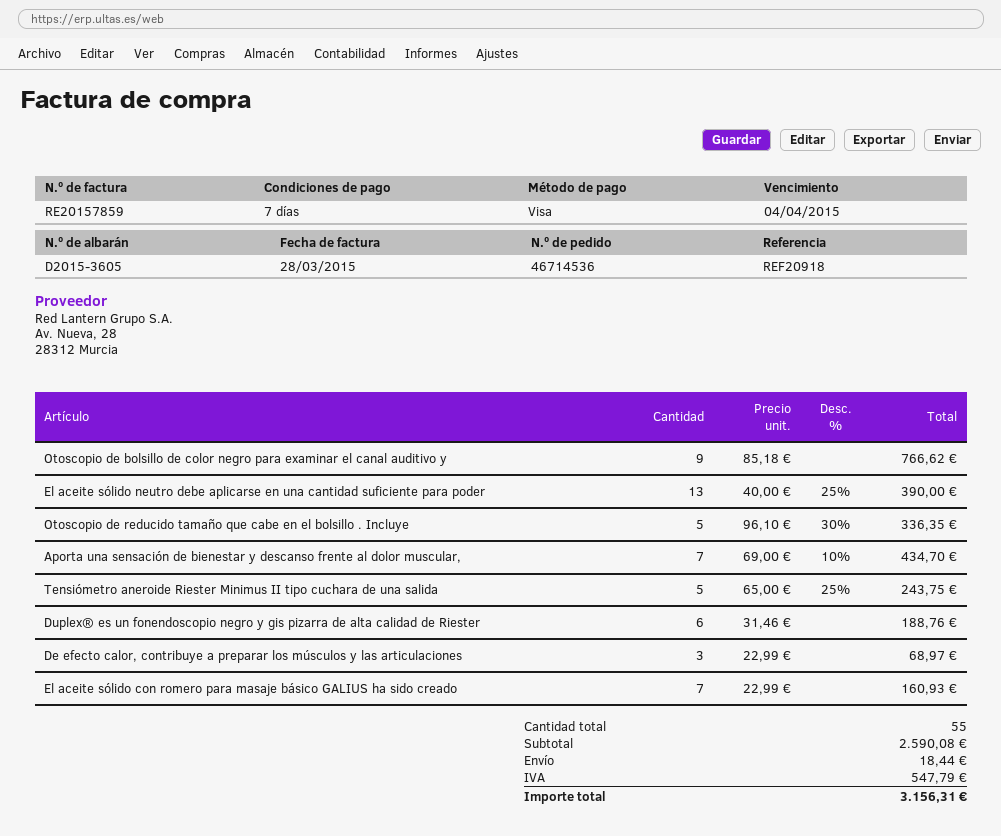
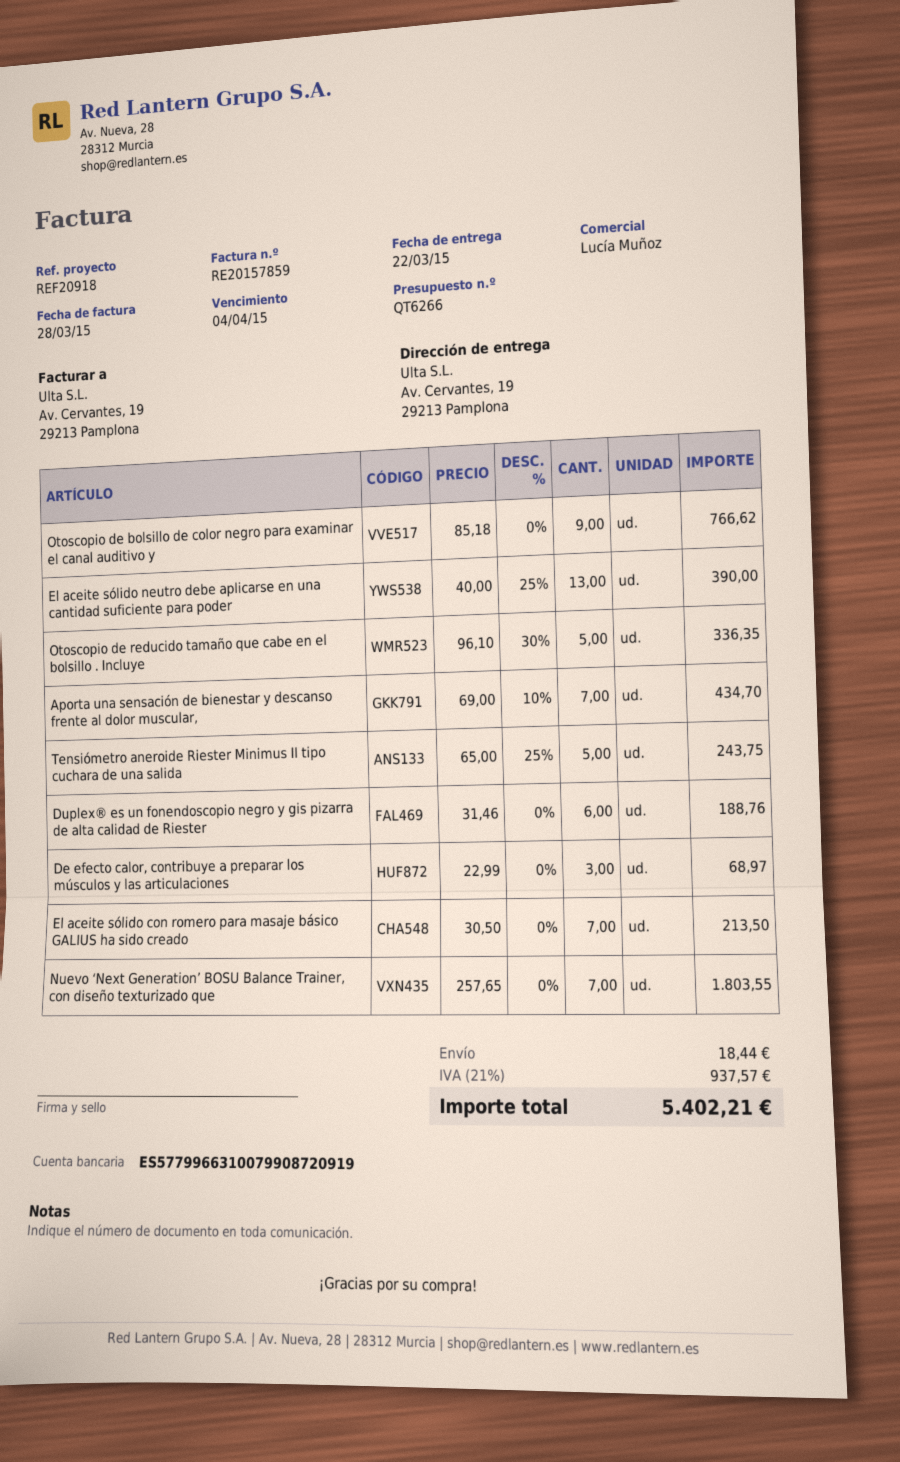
El aceite sólido con romero para masaje básico GALIUS ha sido creado: 7 x 22.99 = 160.93 -> 7 x 30.50 = 213.50
Nuevo ‘Next Generation’ BOSU Balance Trainer, con diseño texturizado que: none -> 7 x 257.65 = 1803.55
tax: 547.79 -> 937.57
total: 3156.31 -> 5402.21

